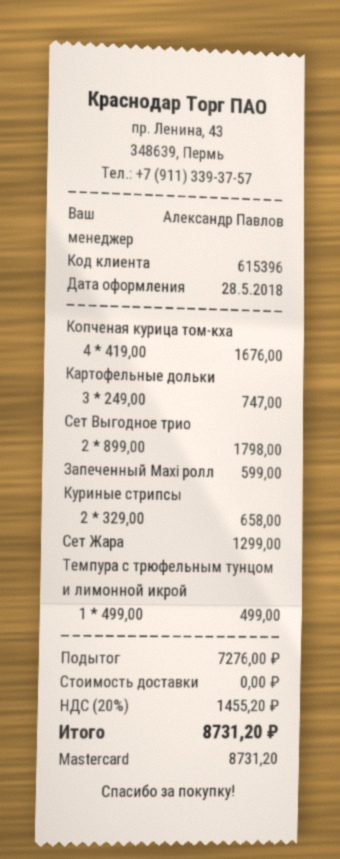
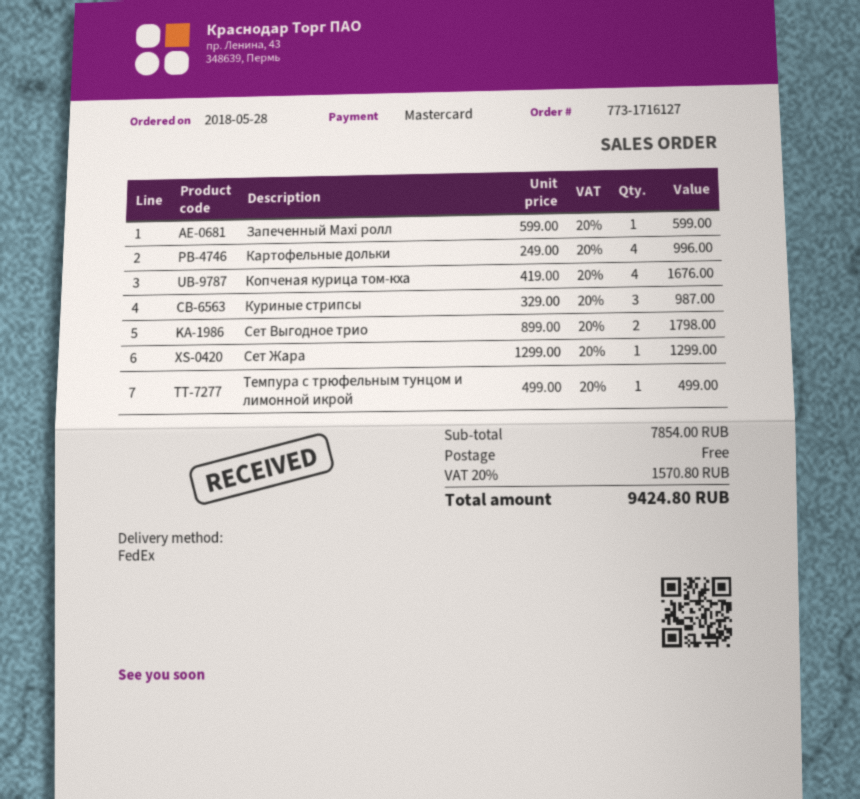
Картофельные дольки: 3 x 249.00 = 747.00 -> 4 x 249.00 = 996.00
Куриные стрипсы: 2 x 329.00 = 658.00 -> 3 x 329.00 = 987.00
subtotal: 7276.00 -> 7854.00
tax: 20% = 1455.20 -> 20% = 1570.80
total: 8731.20 -> 9424.80

